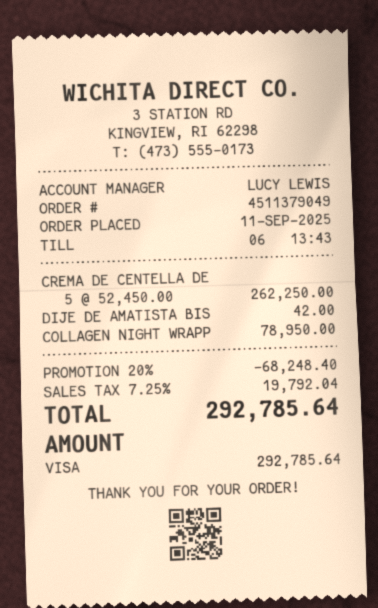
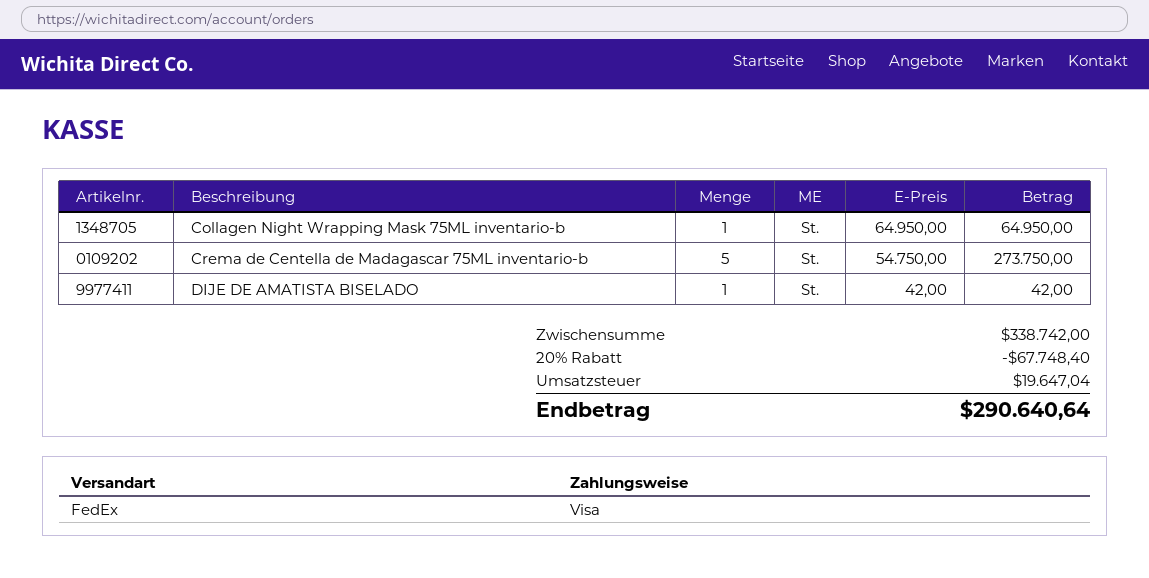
CREMA DE CENTELLA DE: 5 x 52450.00 = 262250.00 -> 5 x 54750.00 = 273750.00
COLLAGEN NIGHT WRAPP: 1 x 78950.00 = 78950.00 -> 1 x 64950.00 = 64950.00
discount: 20% = 68248.40 -> 20% = 67748.40
tax: 19792.04 -> 19647.04
total: 292785.64 -> 290640.64

